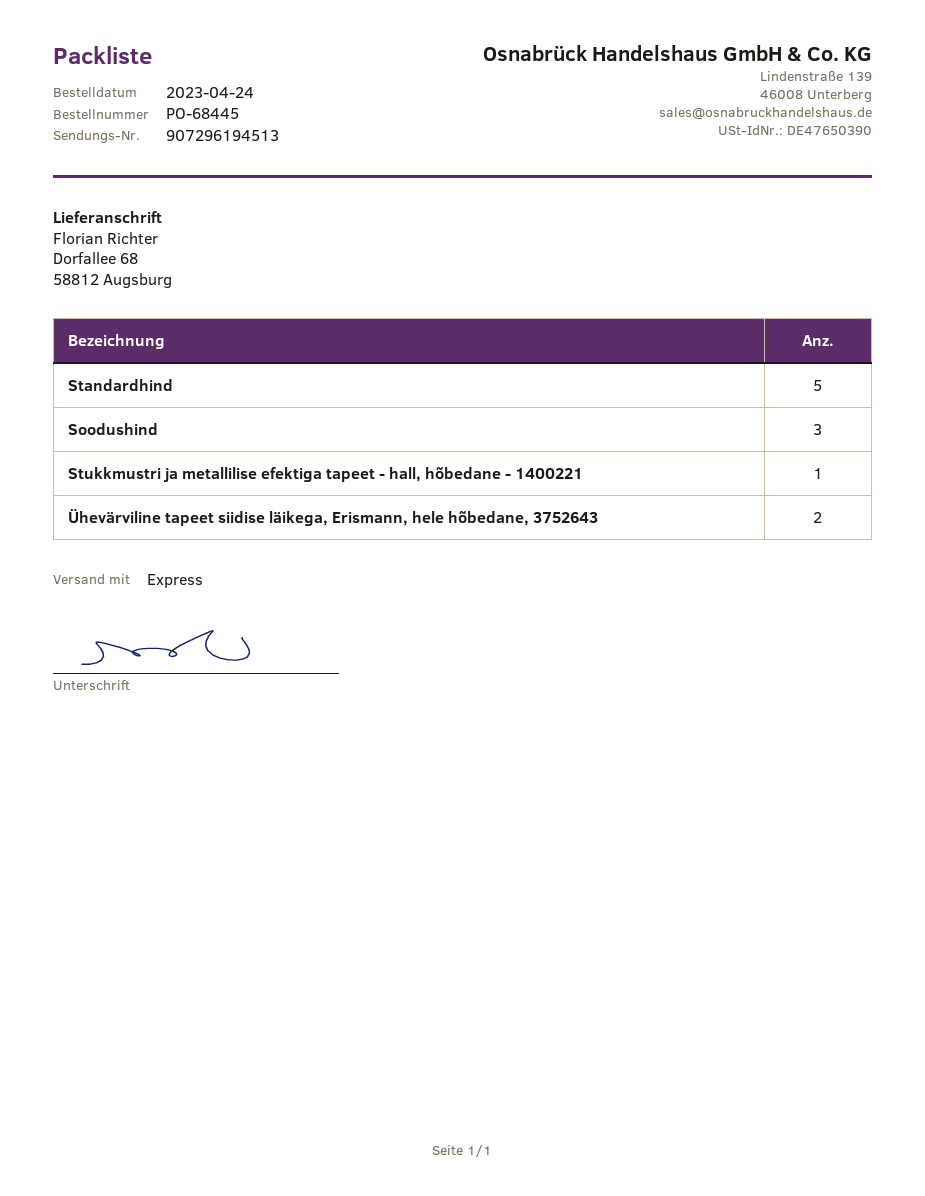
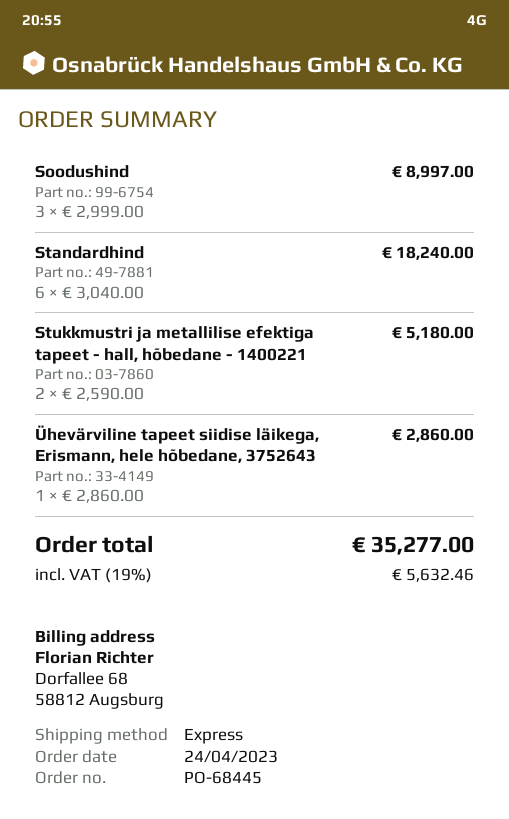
Standardhind: 5 -> 6
Stukkmustri ja metallilise efektiga tapeet - hall, hõbedane - 1400221: 1 -> 2
Ühevärviline tapeet siidise läikega, Erismann, hele hõbedane, 3752643: 2 -> 1

